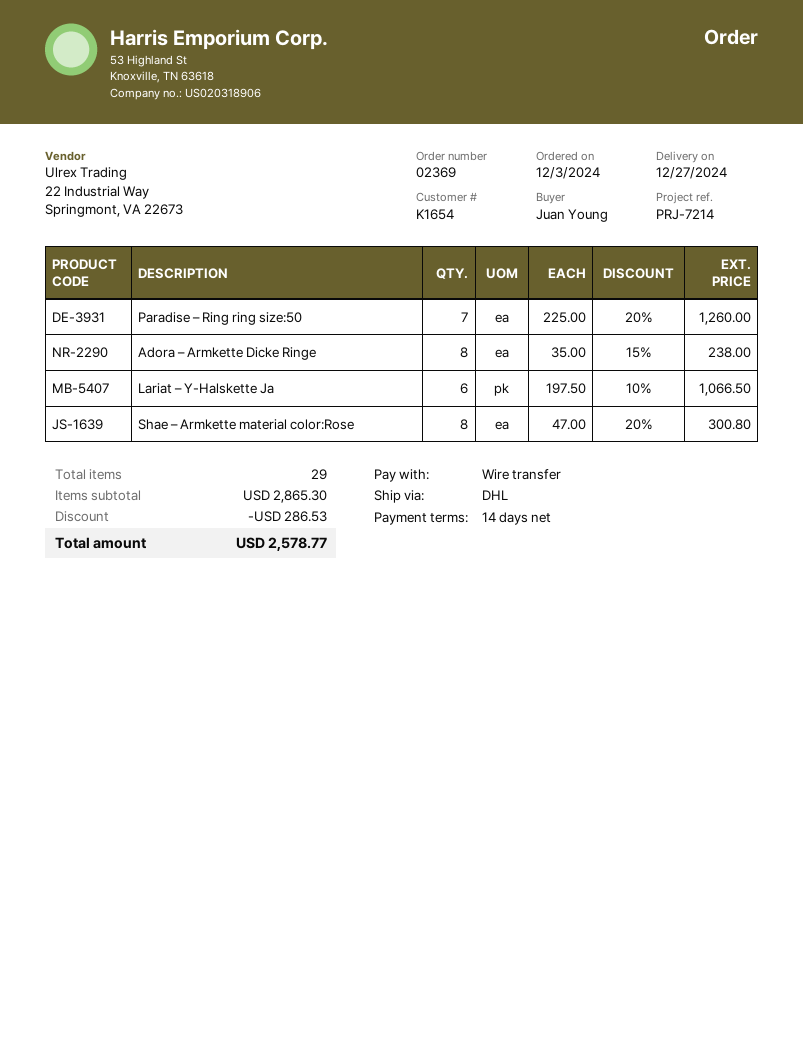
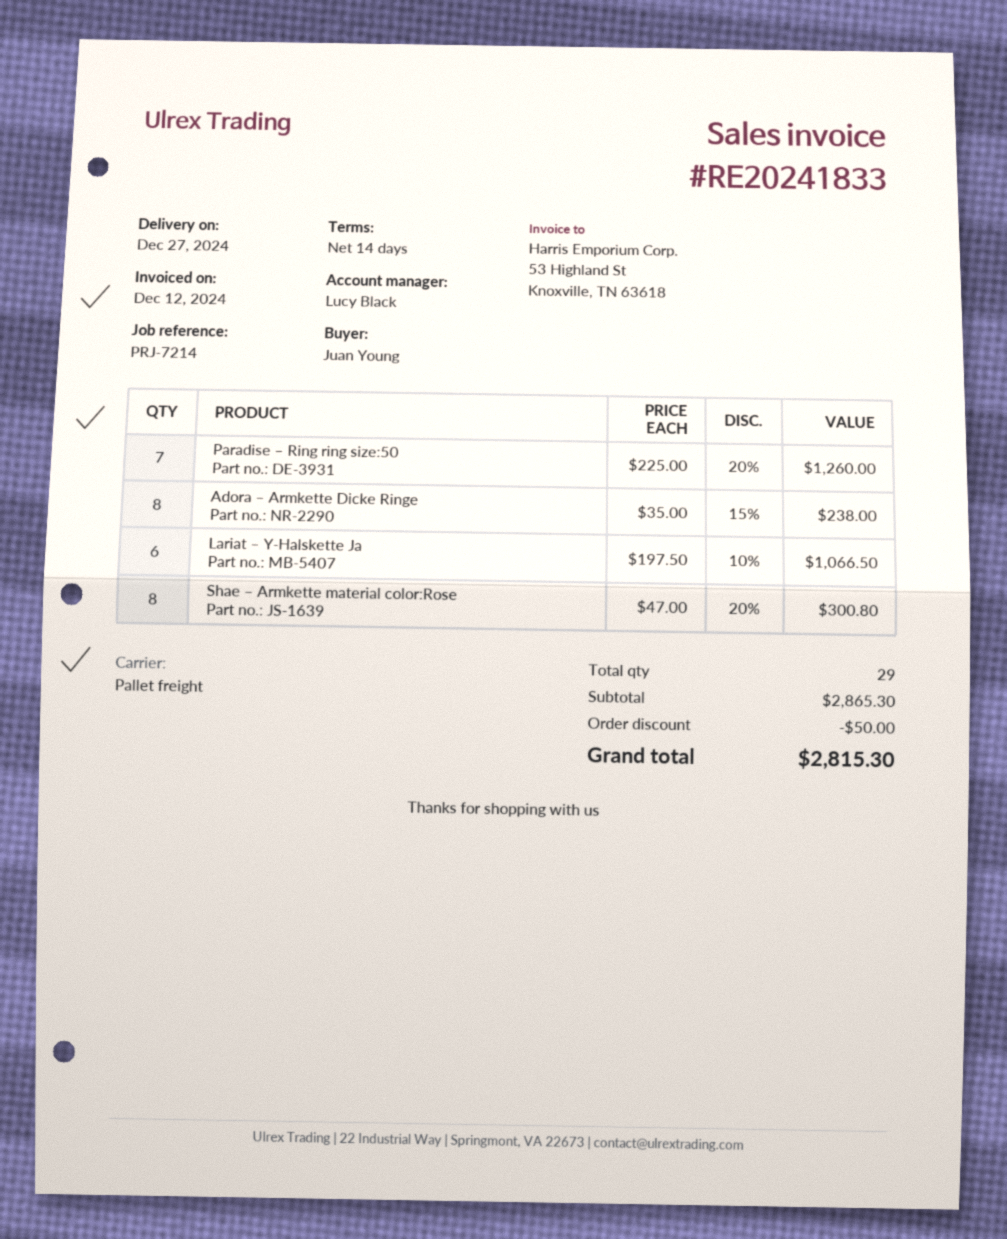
shipping method: DHL -> pallet freight
discount: 286.53 -> 50.00
total: 2578.77 -> 2815.30

